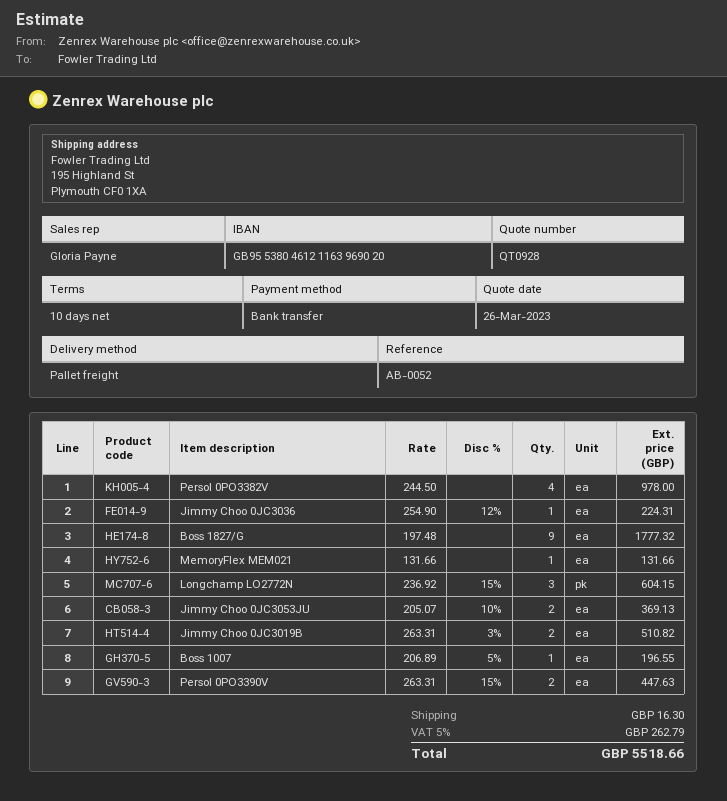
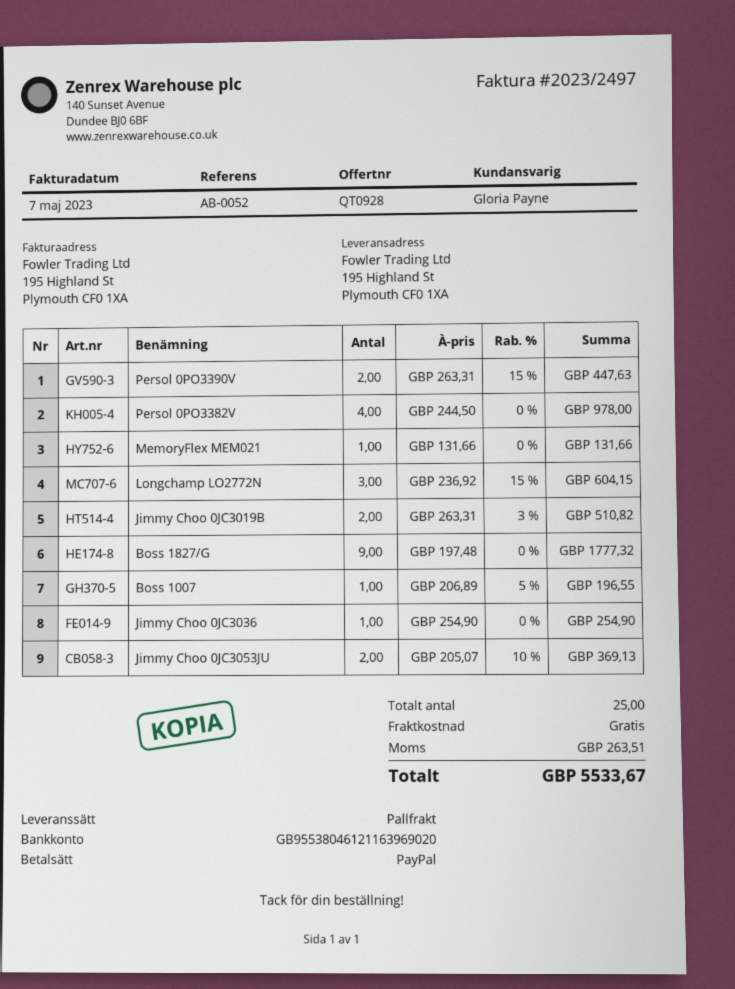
payment method: bank transfer -> PayPal
Jimmy Choo 0JC3036: 1 x 254.90 - 12% = 224.31 -> 1 x 254.90 = 254.90
shipping: 16.30 -> 0.00
tax: 262.79 -> 263.51
total: 5518.66 -> 5533.67

